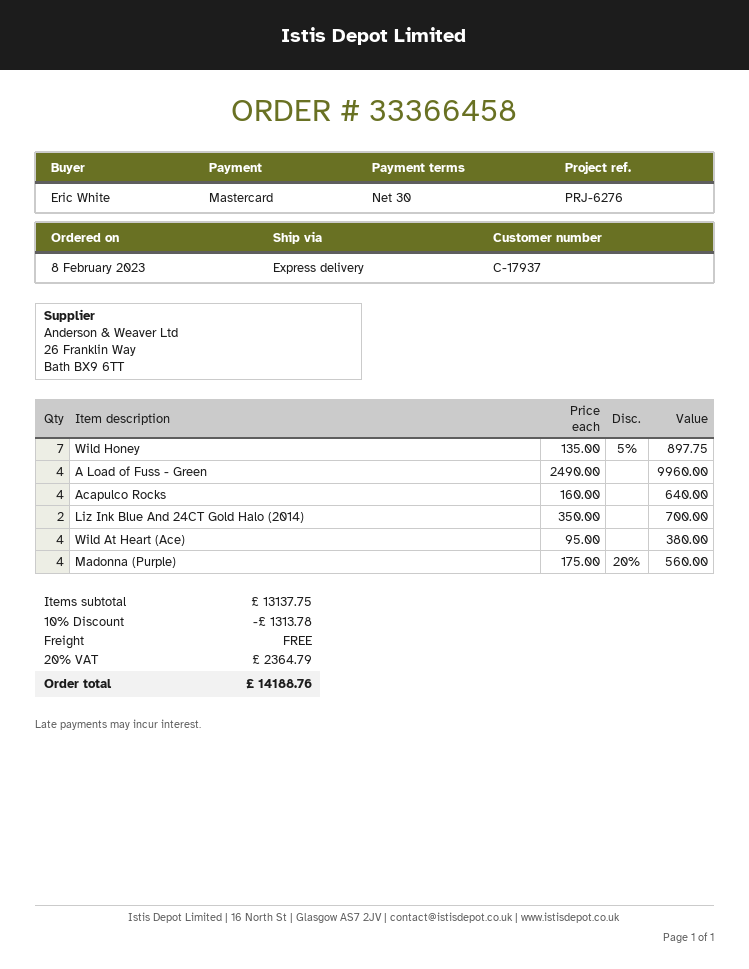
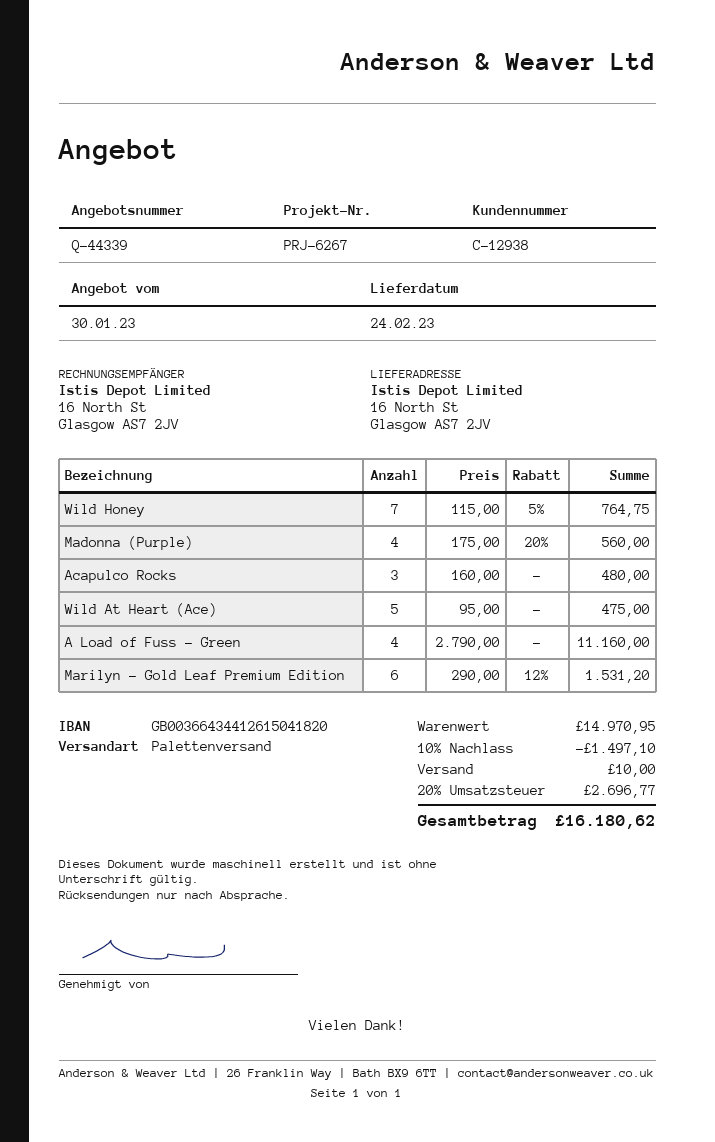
customer number: C-17937 -> C-12938
reference: PRJ-6276 -> PRJ-6267
shipping method: express -> pallet freight
Wild Honey: 7 x 135.00 - 5% = 897.75 -> 7 x 115.00 - 5% = 764.75
A Load of Fuss - Green: 4 x 2490.00 = 9960.00 -> 4 x 2790.00 = 11160.00
Acapulco Rocks: 4 x 160.00 = 640.00 -> 3 x 160.00 = 480.00
Liz Ink Blue And 24CT Gold Halo (2014): 2 x 350.00 = 700.00 -> none
Wild At Heart (Ace): 4 x 95.00 = 380.00 -> 5 x 95.00 = 475.00
Marilyn - Gold Leaf Premium Edition: none -> 6 x 290.00 - 12% = 1531.20
subtotal: 13137.75 -> 14970.95
discount: 10% = 1313.78 -> 10% = 1497.10
shipping: 0.00 -> 10.00
tax: 20% = 2364.79 -> 20% = 2696.77
total: 14188.76 -> 16180.62

